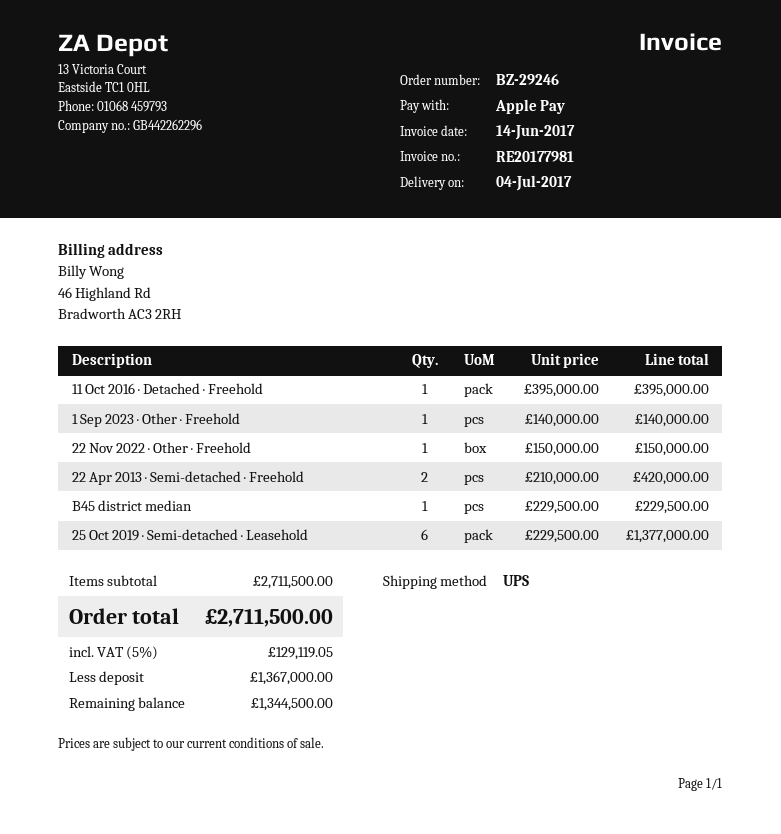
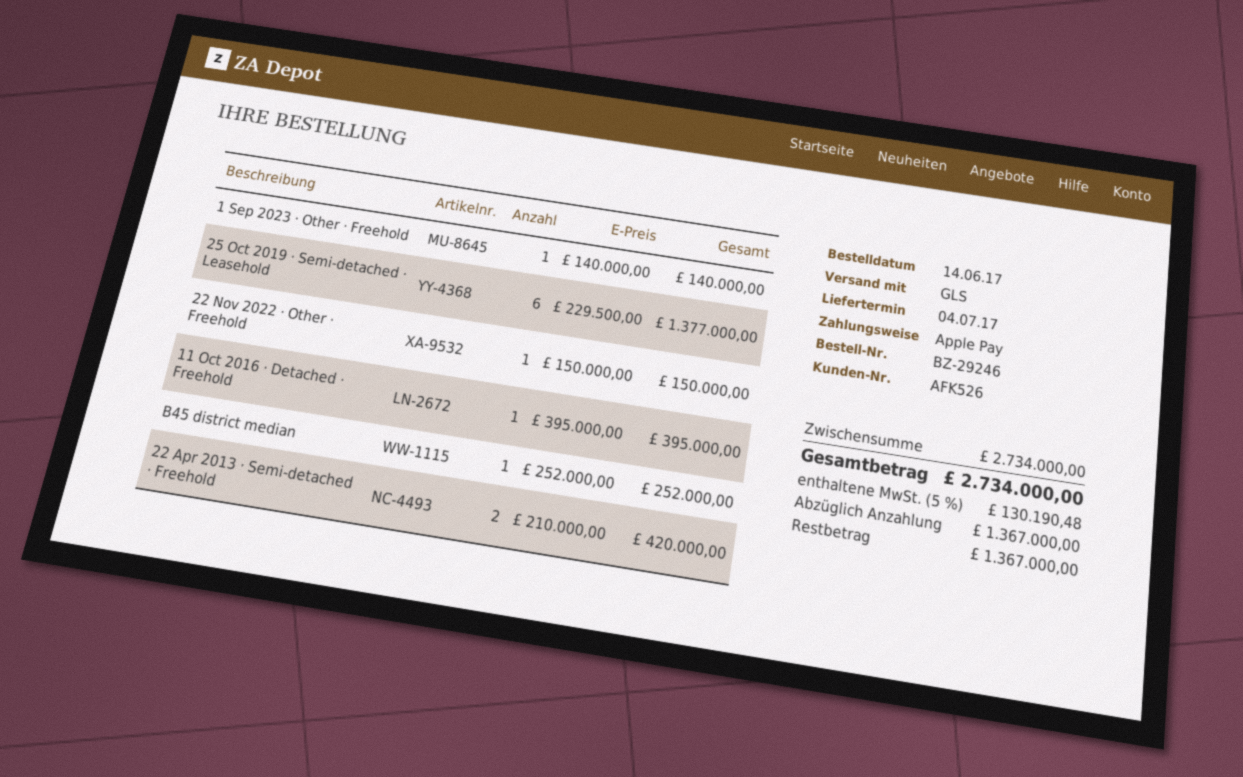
shipping method: UPS -> GLS
B45 district median: 1 x 229500.00 = 229500.00 -> 1 x 252000.00 = 252000.00
subtotal: 2711500.00 -> 2734000.00
tax: 5% = 129119.05 -> 5% = 130190.48
total: 2711500.00 -> 2734000.00
balance: 1344500.00 -> 1367000.00

